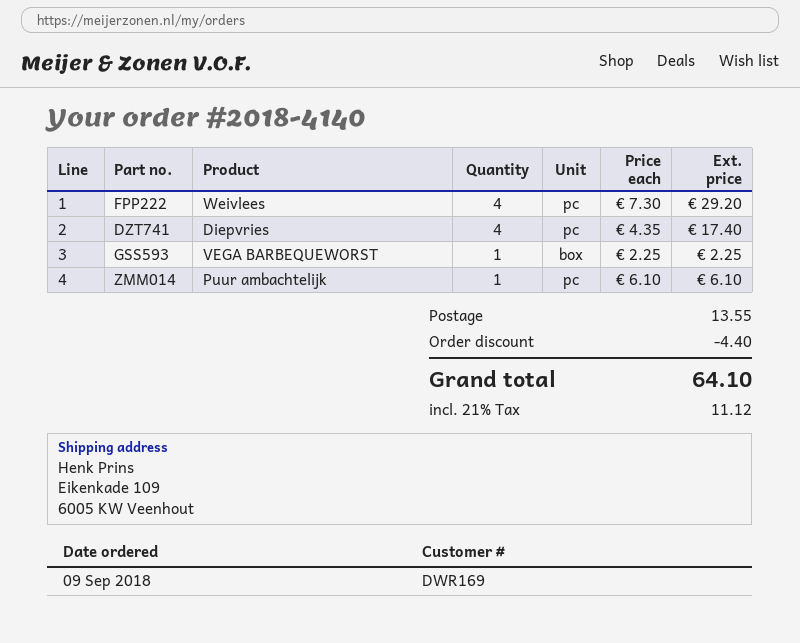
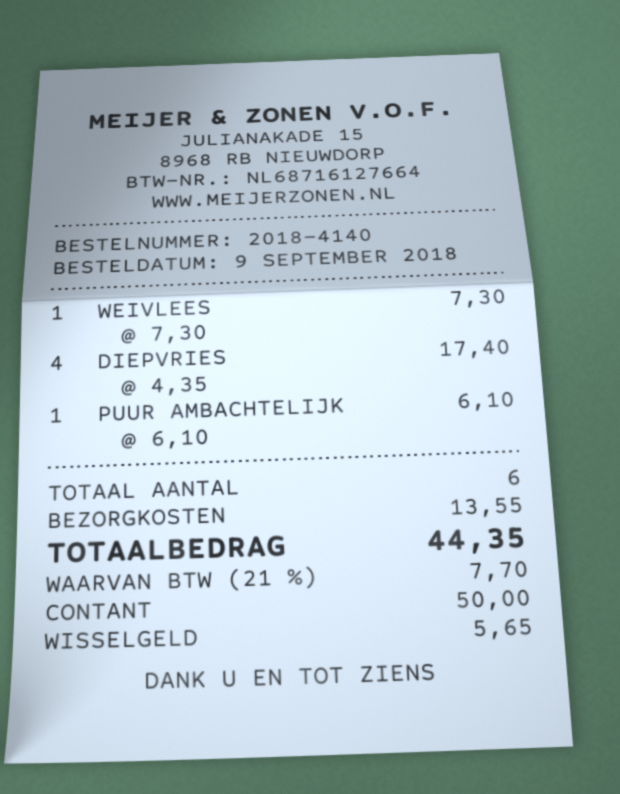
Weivlees: 4 x 7.30 = 29.20 -> 1 x 7.30 = 7.30
VEGA BARBEQUEWORST: 1 x 2.25 = 2.25 -> none
discount: 4.40 -> none
tax: 21% = 11.12 -> 21% = 7.70
total: 64.10 -> 44.35

